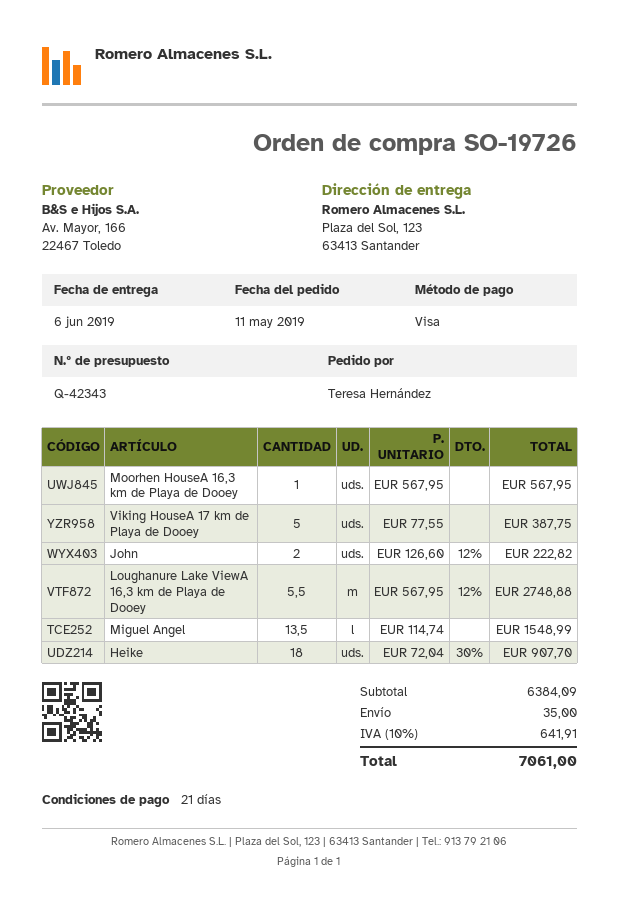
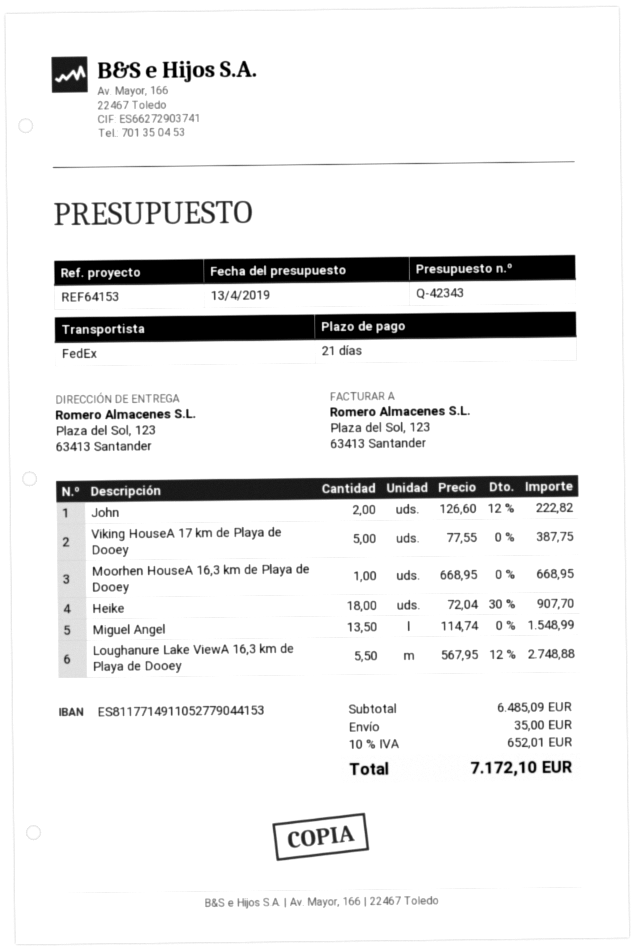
Moorhen HouseA 16,3 km de Playa de Dooey: 1 x 567.95 = 567.95 -> 1 x 668.95 = 668.95
subtotal: 6384.09 -> 6485.09
tax: 10% = 641.91 -> 10% = 652.01
total: 7061.00 -> 7172.10

